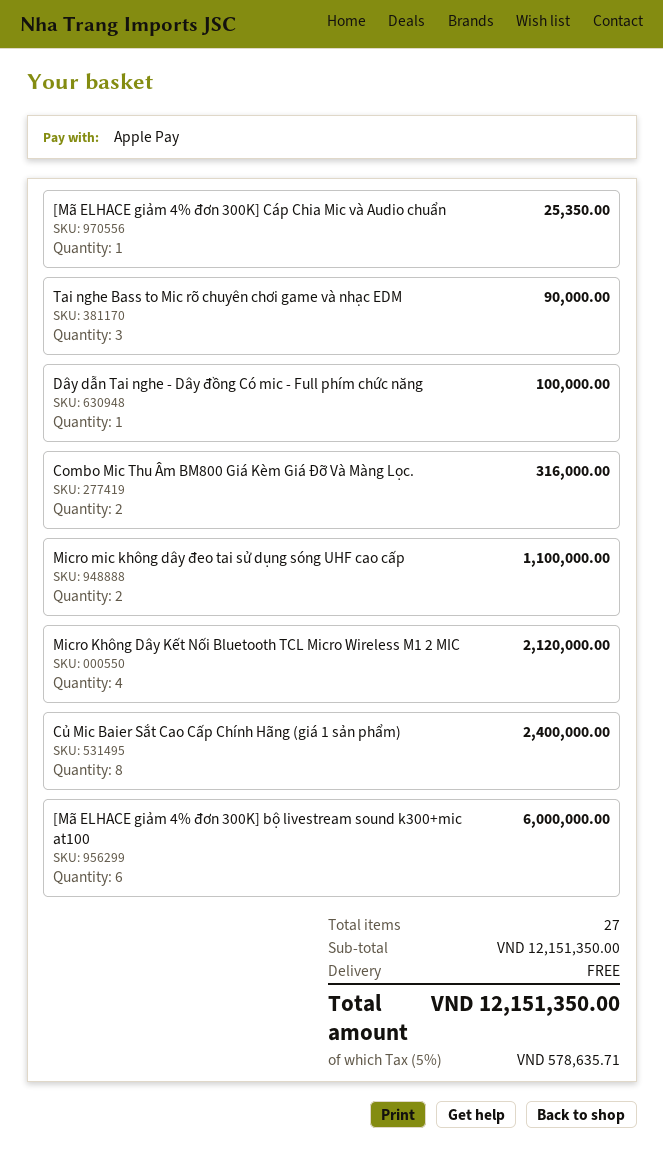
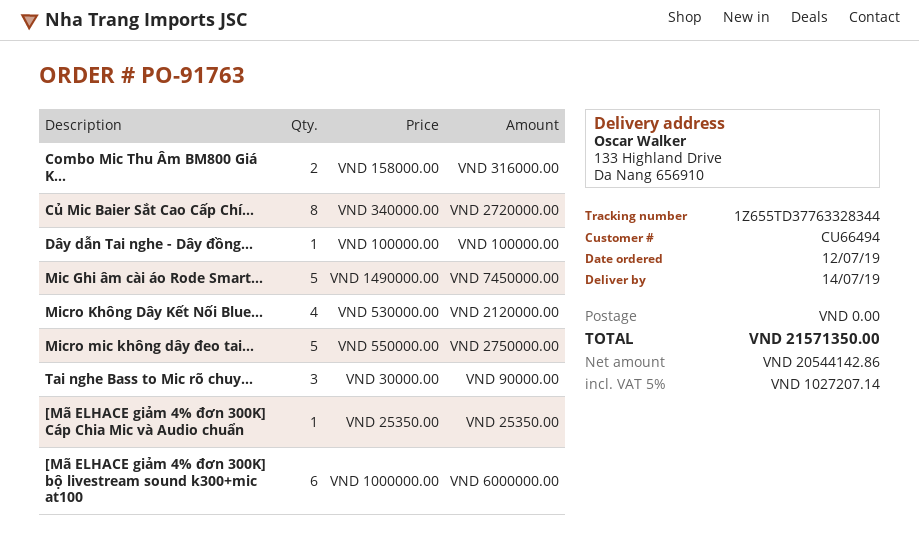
Micro mic không dây đeo tai sử dụng sóng UHF cao cấp: 2 for 1100000.00 -> 5 for 2750000.00
Củ Mic Baier Sắt Cao Cấp Chính Hãng (giá 1 sản phẩm): 8 for 2400000.00 -> 8 for 2720000.00
Mic Ghi âm cài áo Rode Smart...: none -> 5 for 7450000.00
tax: 5% = 578635.71 -> 5% = 1027207.14
total: 12151350.00 -> 21571350.00

